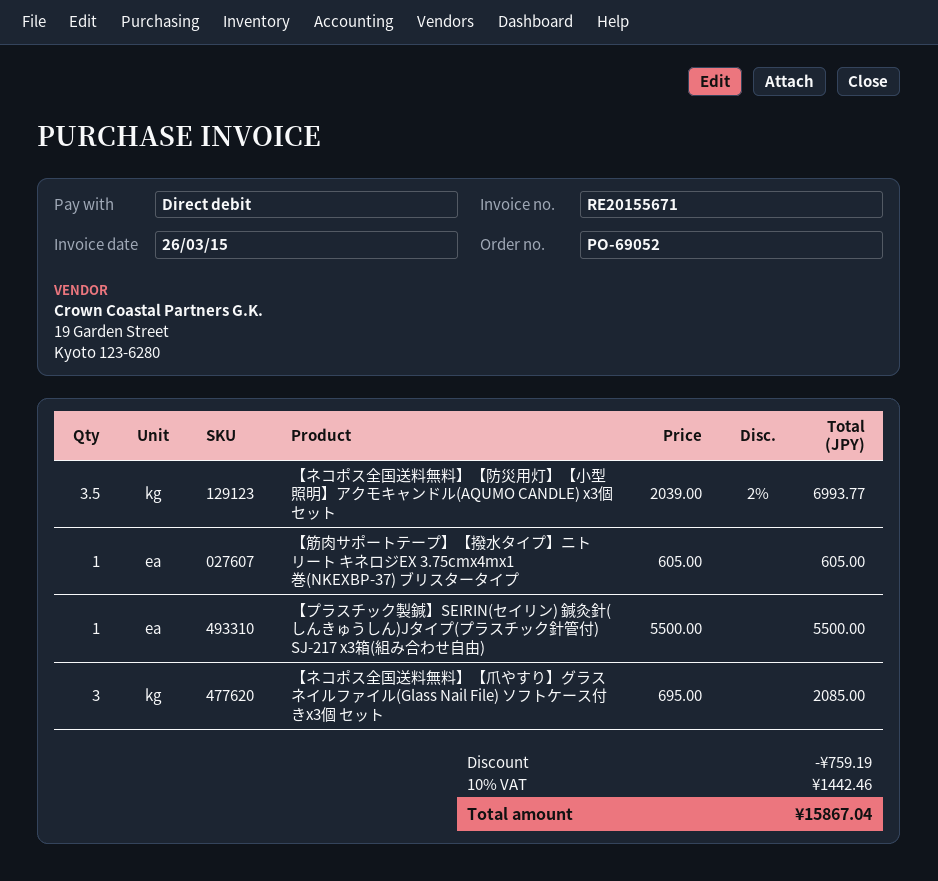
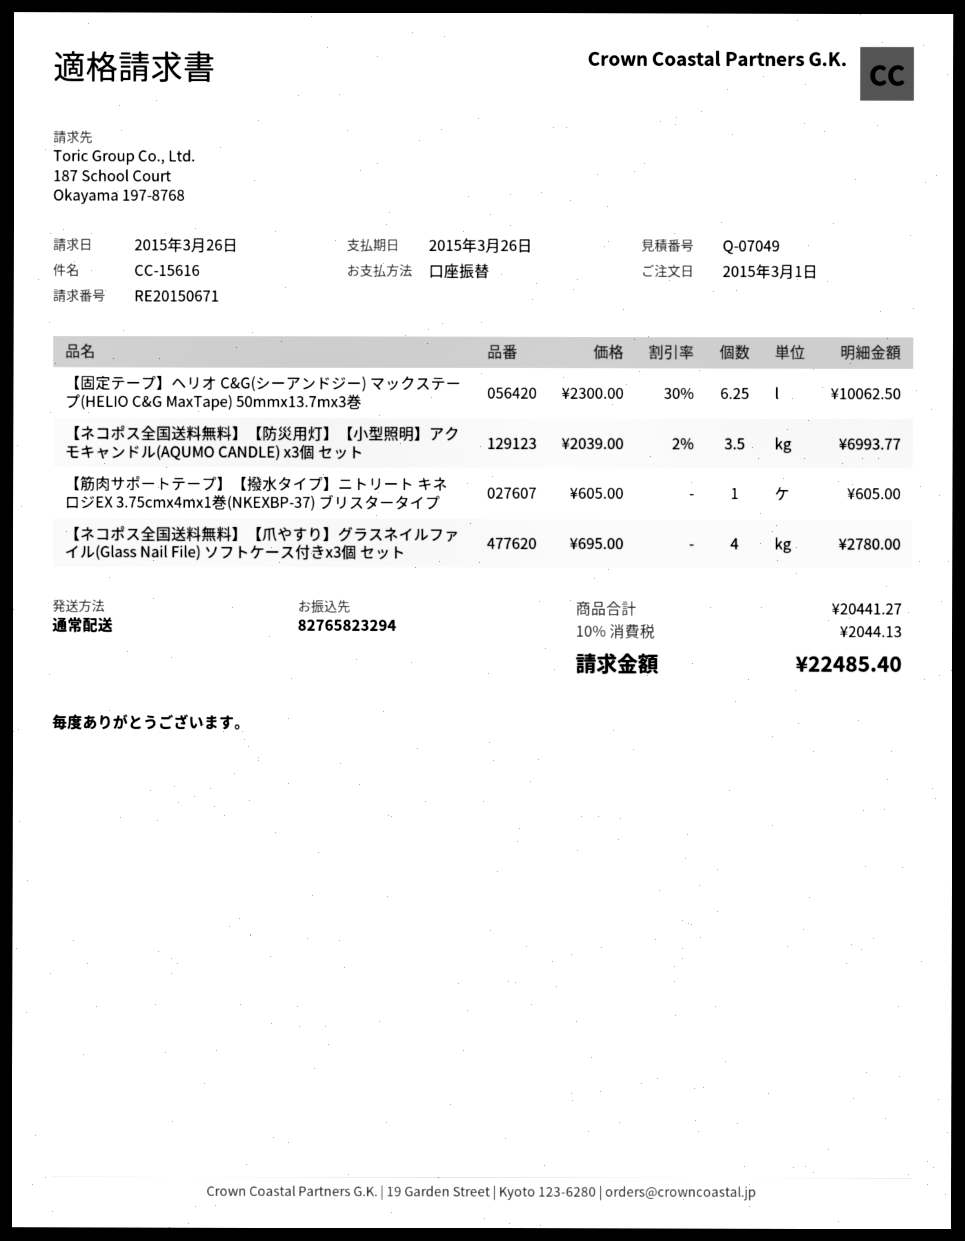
invoice number: RE20155671 -> RE20150671
【プラスチック製鍼】SEIRIN(セイリン) 鍼灸針(しんきゅうしん)Jタイプ(プラスチック針管付) SJ-217 x3箱(組み合わせ自由): 1 x 5500.00 = 5500.00 -> none
【ネコポス全国送料無料】【爪やすり】グラスネイルファイル(Glass Nail File) ソフトケース付きx3個 セット: 3 x 695.00 = 2085.00 -> 4 x 695.00 = 2780.00
【固定テープ】ヘリオ C&G(シーアンドジー) マックステープ(HELIO C&G MaxTape) 50mmx13.7mx3巻: none -> 6.25 x 2300.00 - 30% = 10062.50
discount: 759.19 -> none
tax: 10% = 1442.46 -> 10% = 2044.13
total: 15867.04 -> 22485.40

